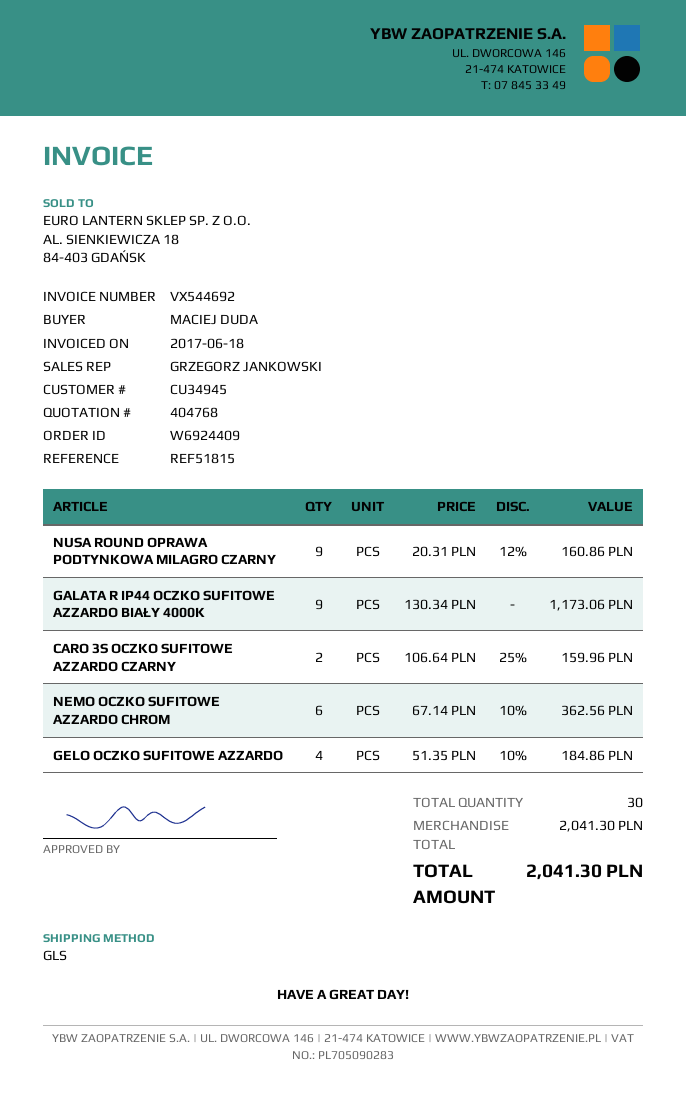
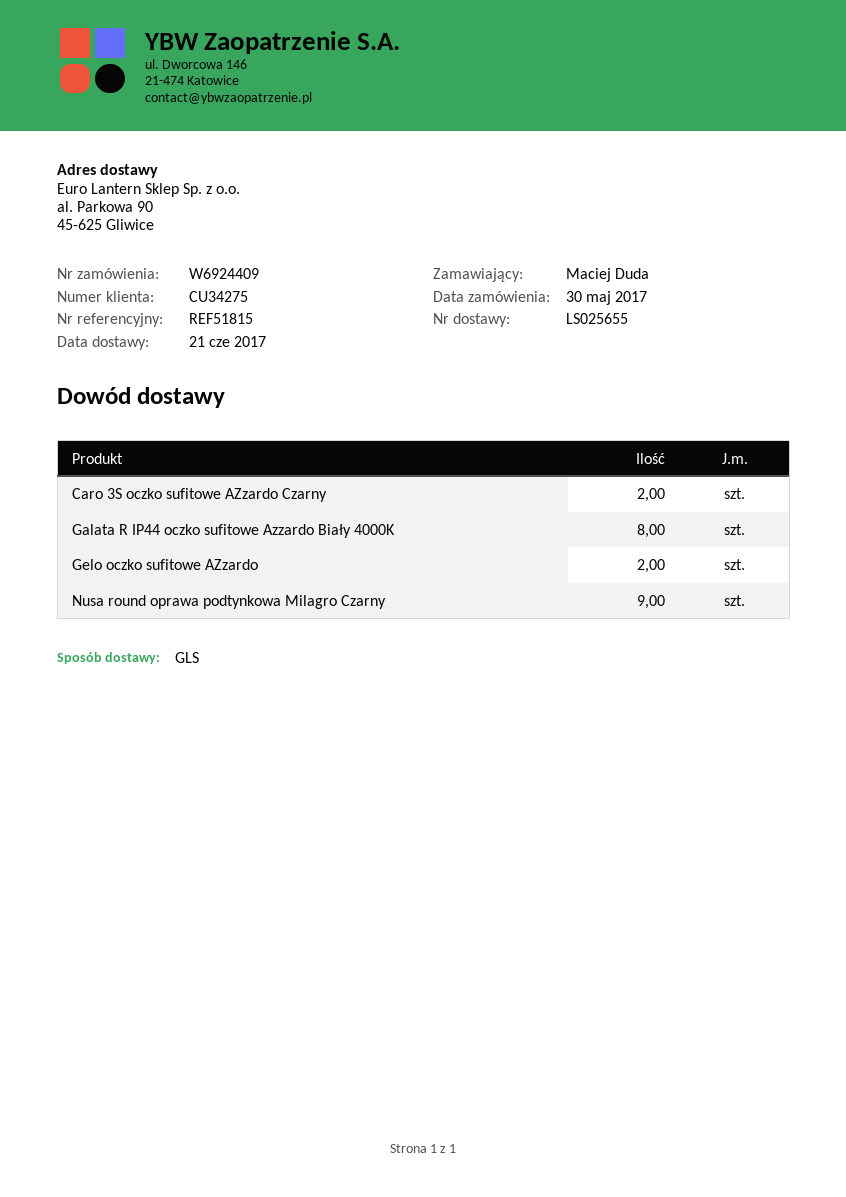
customer number: CU34945 -> CU34275
GALATA R IP44 OCZKO SUFITOWE AZZARDO BIAŁY 4000K: 9 -> 8
NEMO OCZKO SUFITOWE AZZARDO CHROM: 6 -> none
GELO OCZKO SUFITOWE AZZARDO: 4 -> 2

